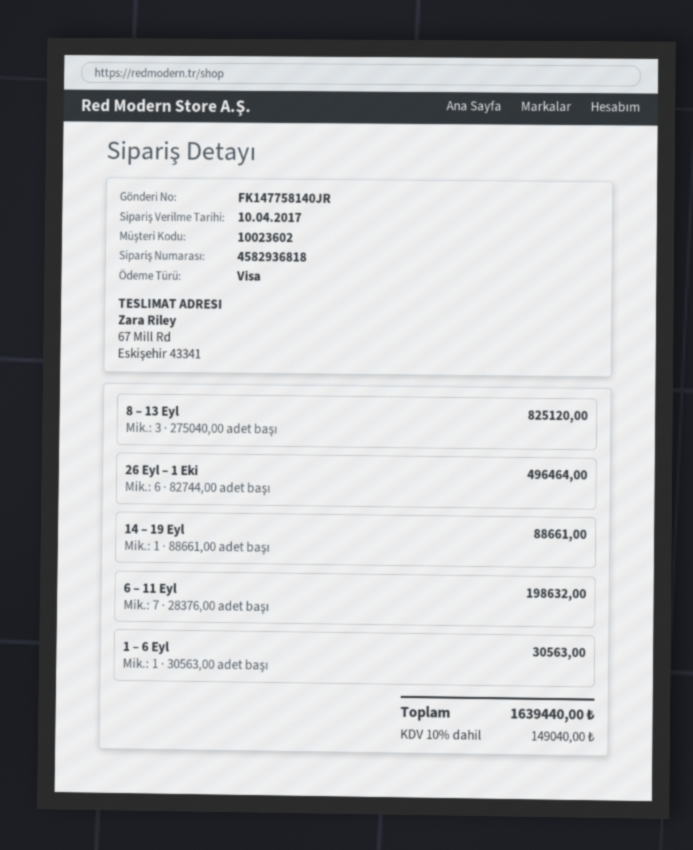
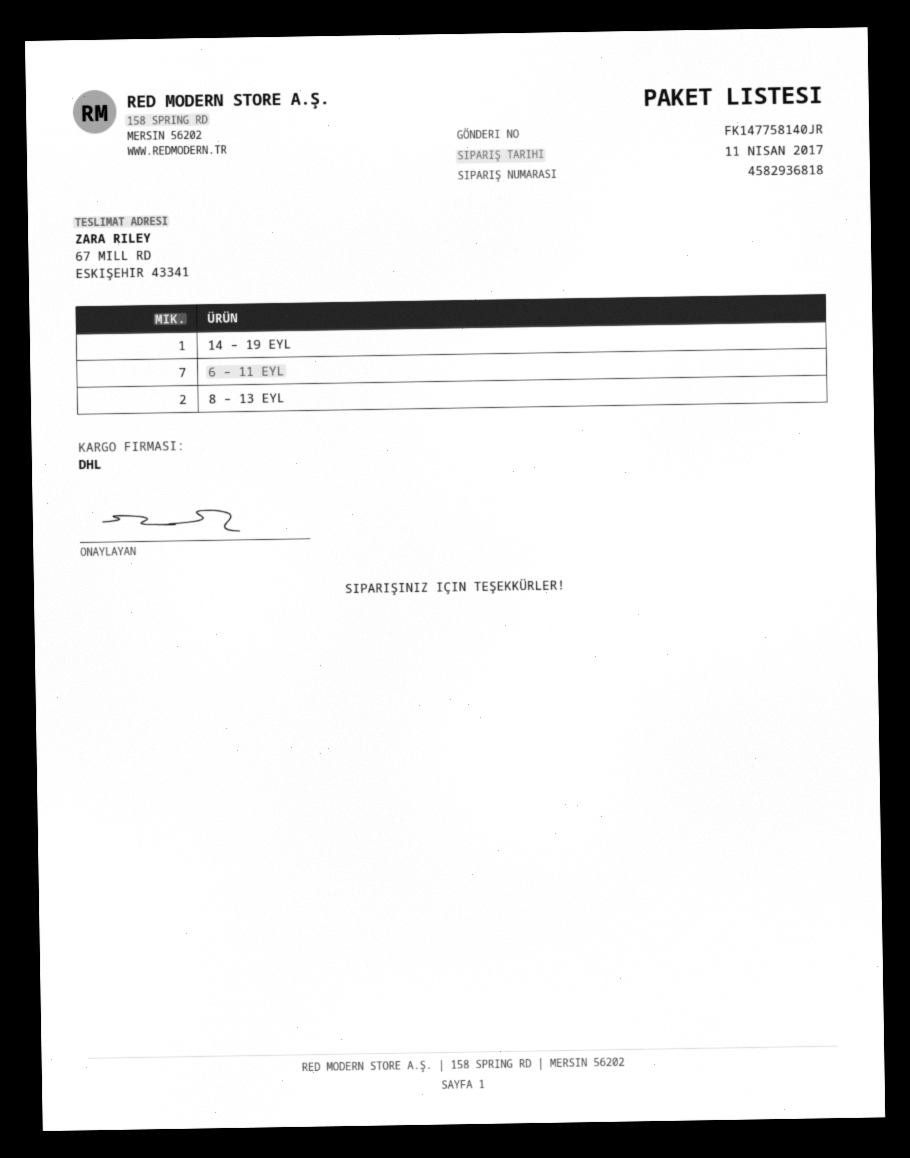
order date: 2017-04-10 -> 2017-04-11
8 – 13 Eyl: 3 -> 2
26 Eyl – 1 Eki: 6 -> none
1 – 6 Eyl: 1 -> none

